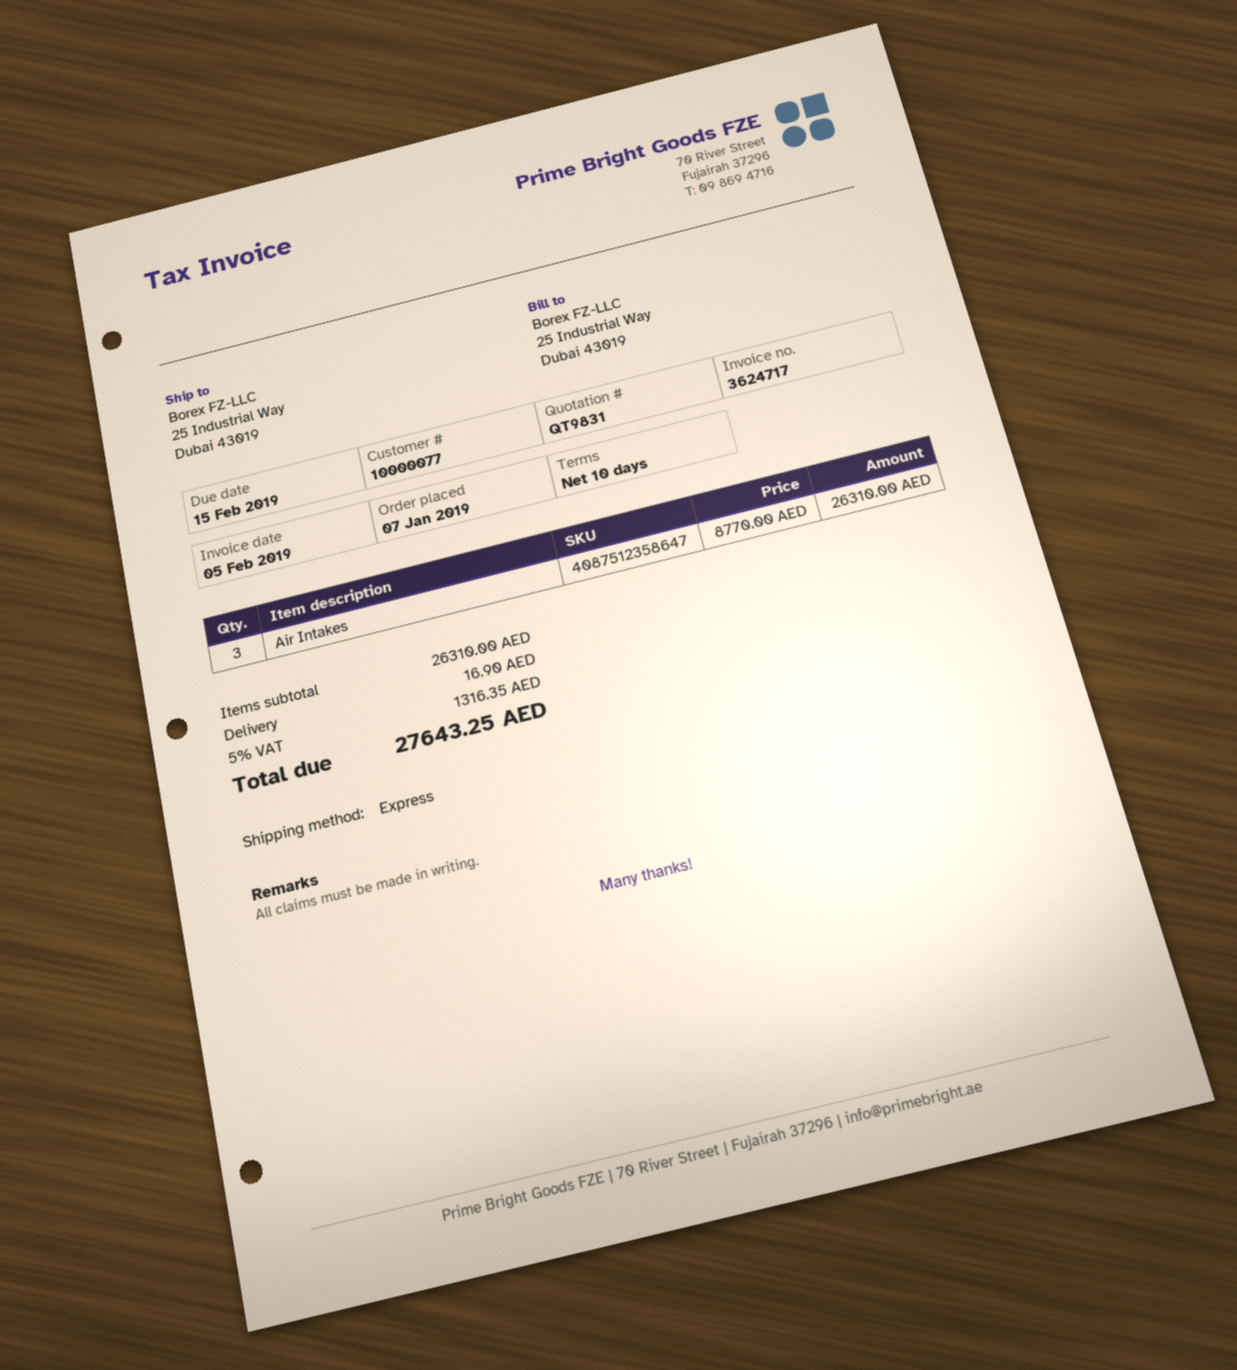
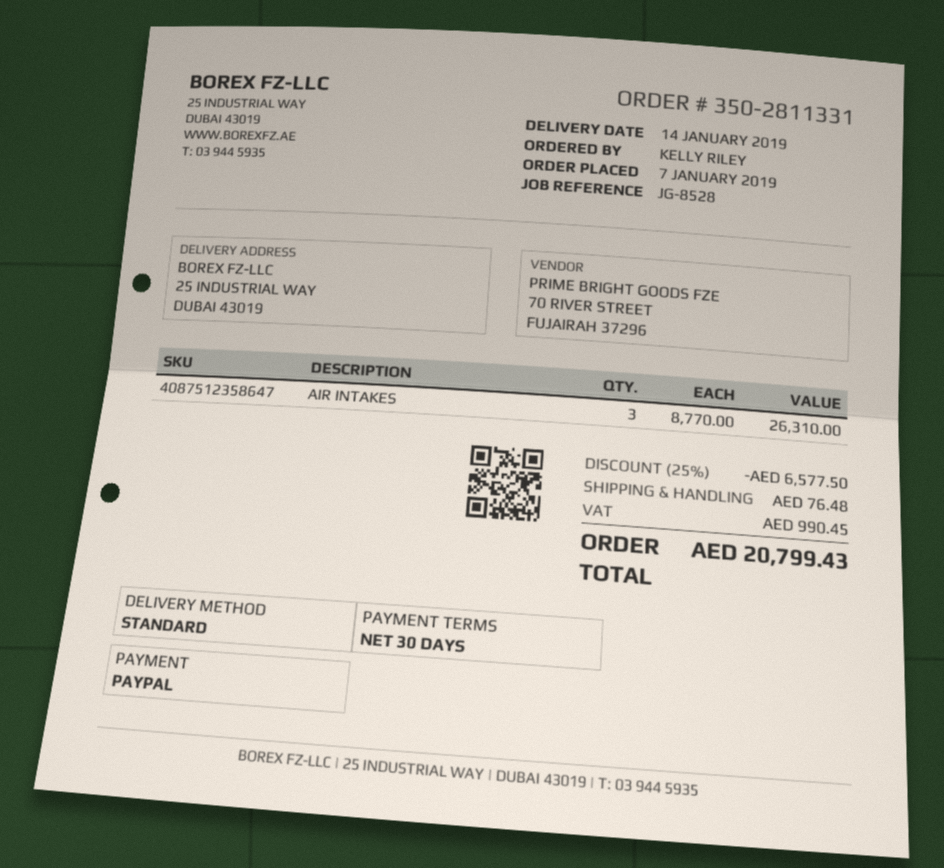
payment terms: 10 days -> 30 days
shipping method: express -> standard
discount: none -> 25% = 6577.50
shipping: 16.90 -> 76.48
tax: 1316.35 -> 990.45
total: 27643.25 -> 20799.43

